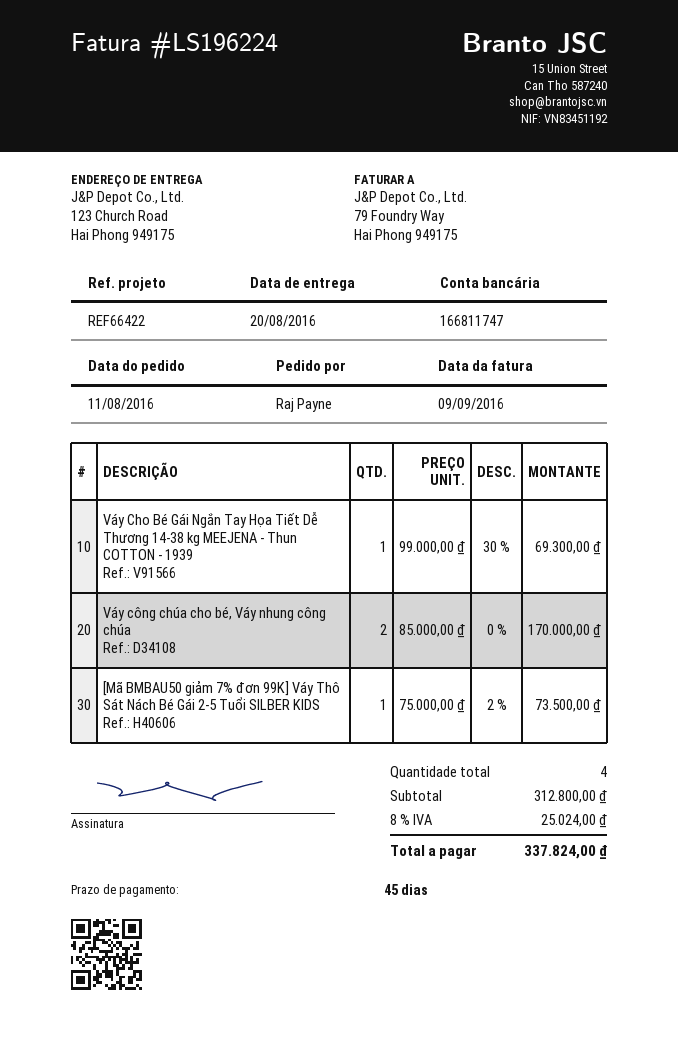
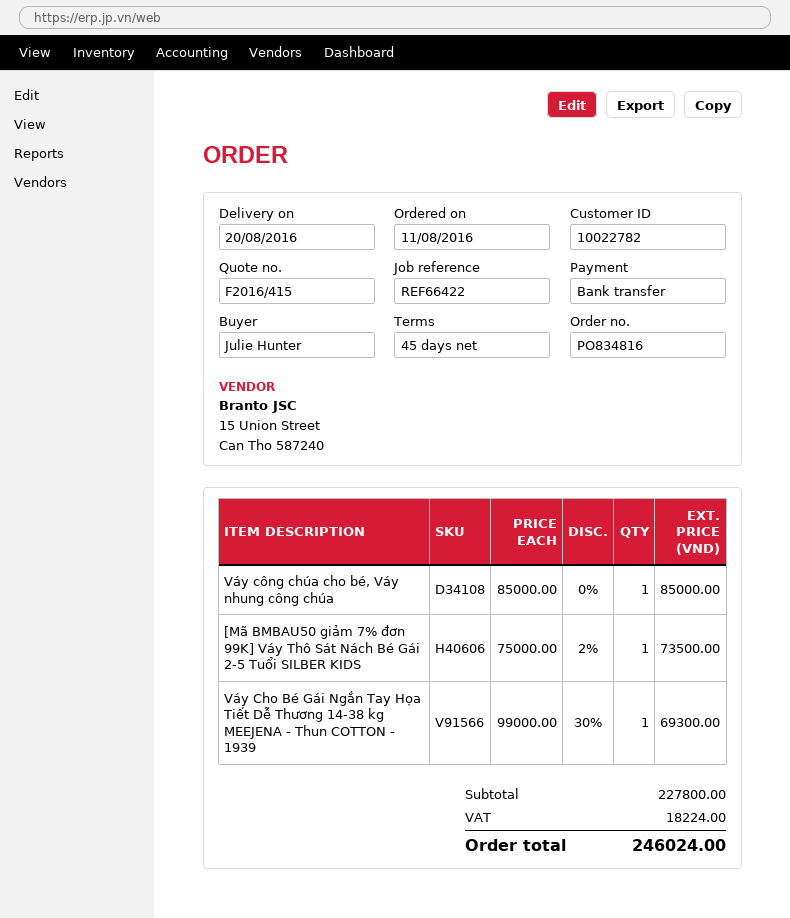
ordered by: Raj Payne -> Julie Hunter
Váy công chúa cho bé, Váy nhung công chúa: 2 x 85000.00 = 170000.00 -> 1 x 85000.00 = 85000.00
subtotal: 312800.00 -> 227800.00
tax: 25024.00 -> 18224.00
total: 337824.00 -> 246024.00

